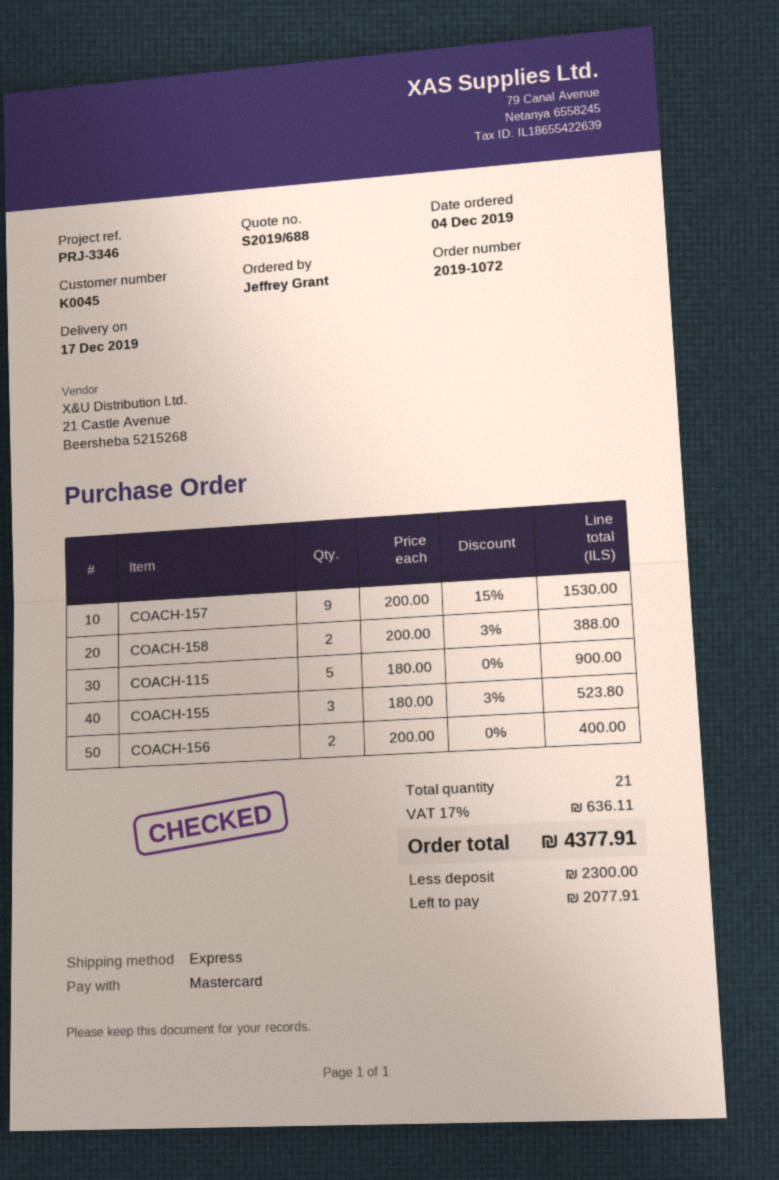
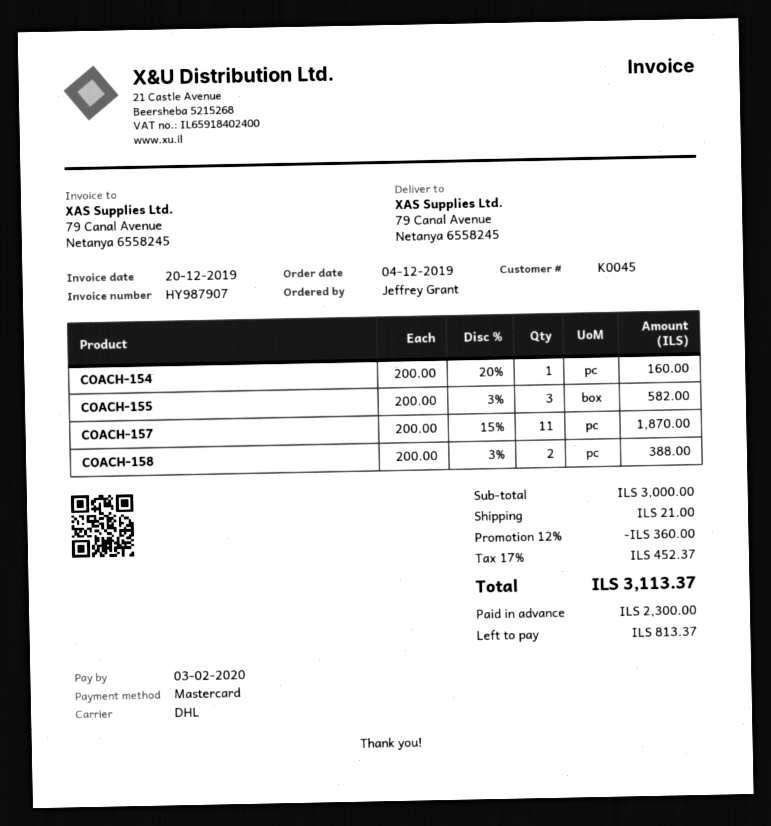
shipping method: express -> DHL
COACH-157: 9 x 200.00 - 15% = 1530.00 -> 11 x 200.00 - 15% = 1870.00
COACH-115: 5 x 180.00 = 900.00 -> none
COACH-155: 3 x 180.00 - 3% = 523.80 -> 3 x 200.00 - 3% = 582.00
COACH-156: 2 x 200.00 = 400.00 -> none
COACH-154: none -> 1 x 200.00 - 20% = 160.00
discount: none -> 12% = 360.00
shipping: none -> 21.00
tax: 17% = 636.11 -> 17% = 452.37
total: 4377.91 -> 3113.37
balance: 2077.91 -> 813.37

